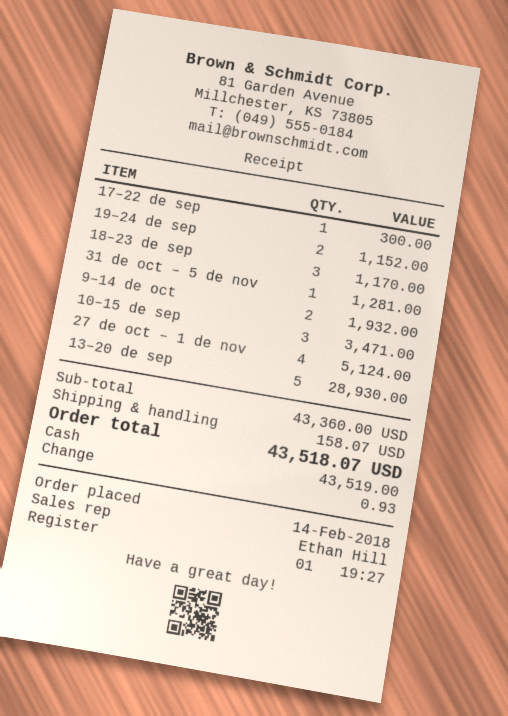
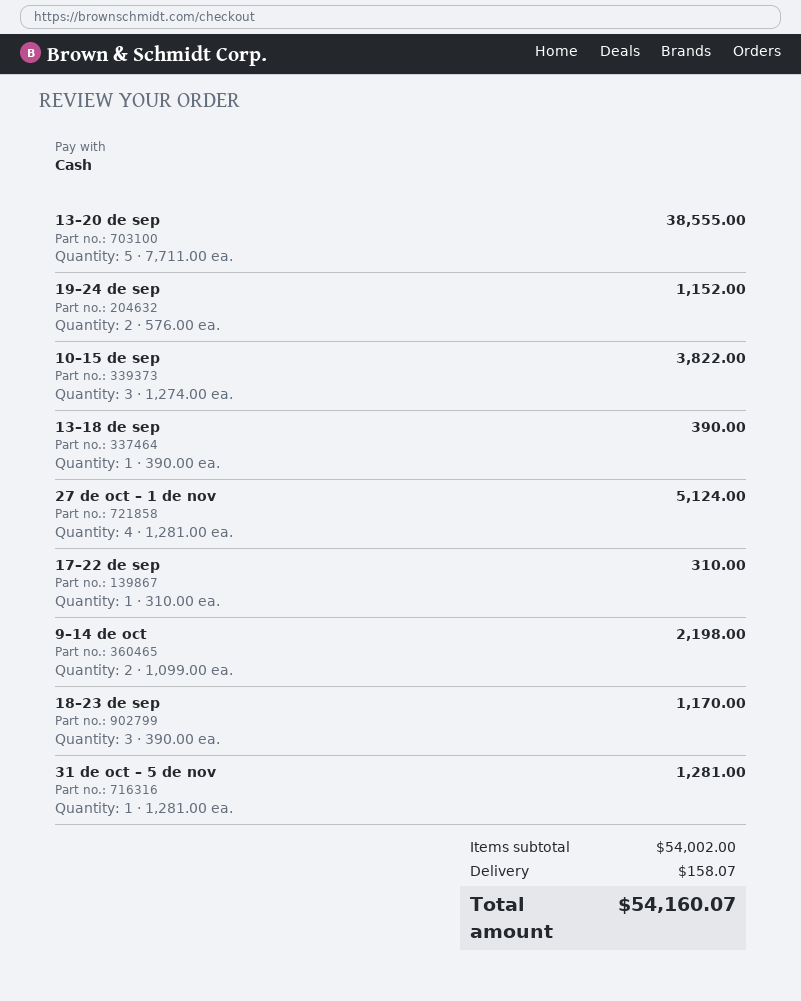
17–22 de sep: 1 for 300.00 -> 1 for 310.00
9–14 de oct: 2 for 1932.00 -> 2 for 2198.00
10–15 de sep: 3 for 3471.00 -> 3 for 3822.00
13–20 de sep: 5 for 28930.00 -> 5 for 38555.00
13–18 de sep: none -> 1 for 390.00
subtotal: 43360.00 -> 54002.00
total: 43518.07 -> 54160.07

